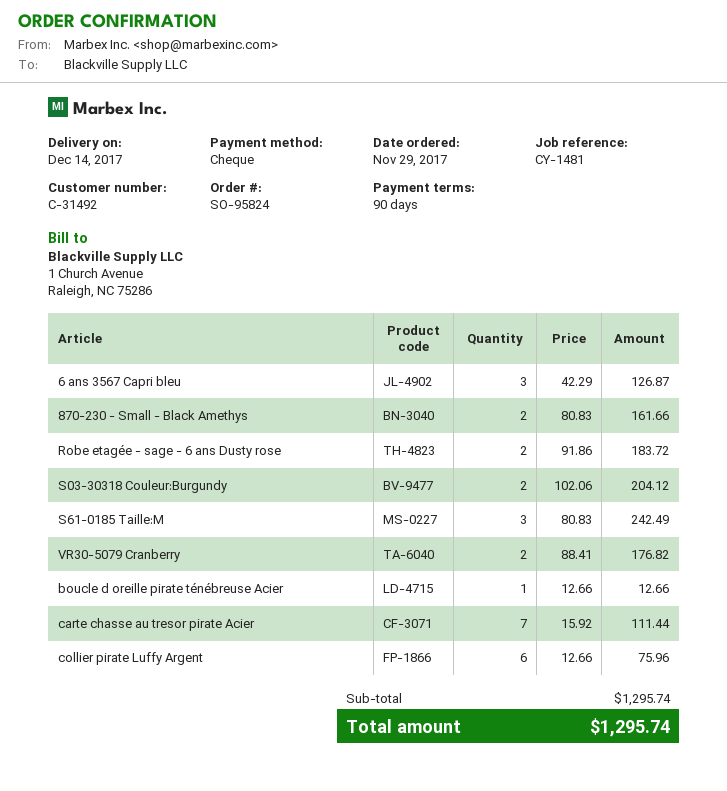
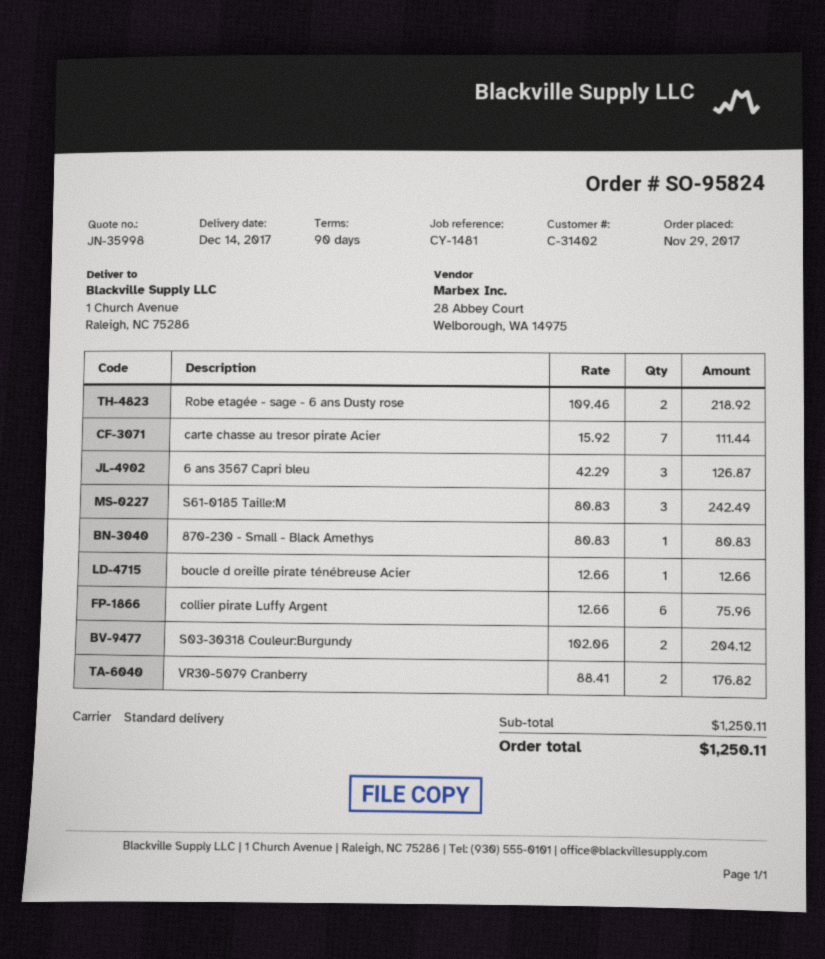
customer number: C-31492 -> C-31402
870-230 - Small - Black Amethys: 2 x 80.83 = 161.66 -> 1 x 80.83 = 80.83
Robe etagée - sage - 6 ans Dusty rose: 2 x 91.86 = 183.72 -> 2 x 109.46 = 218.92
subtotal: 1295.74 -> 1250.11
total: 1295.74 -> 1250.11

